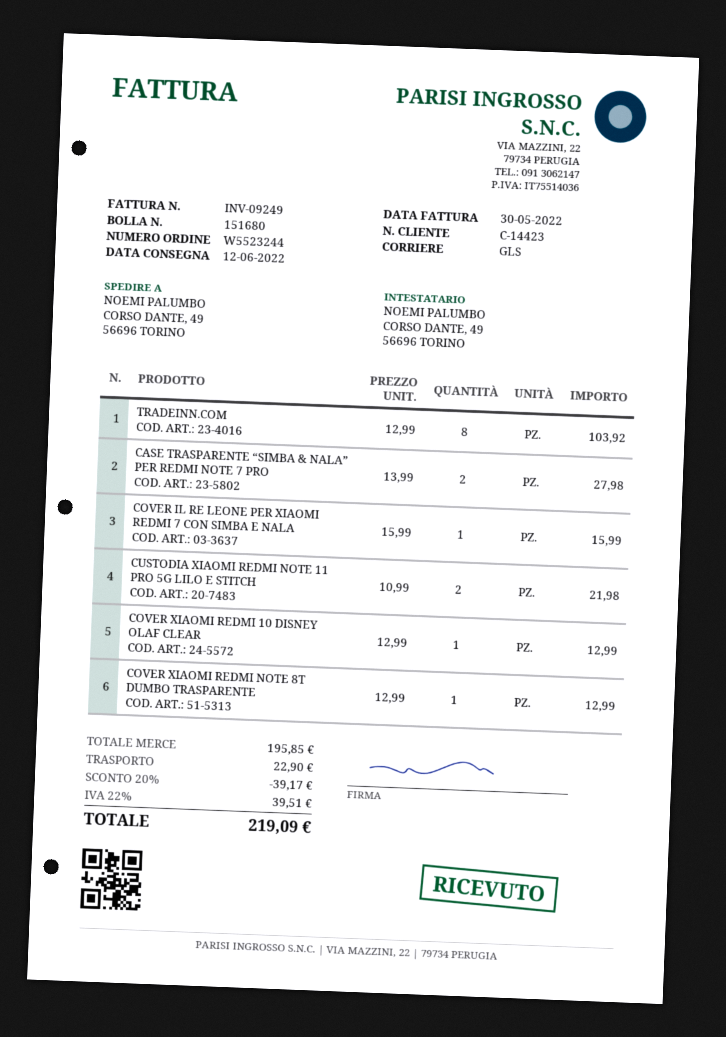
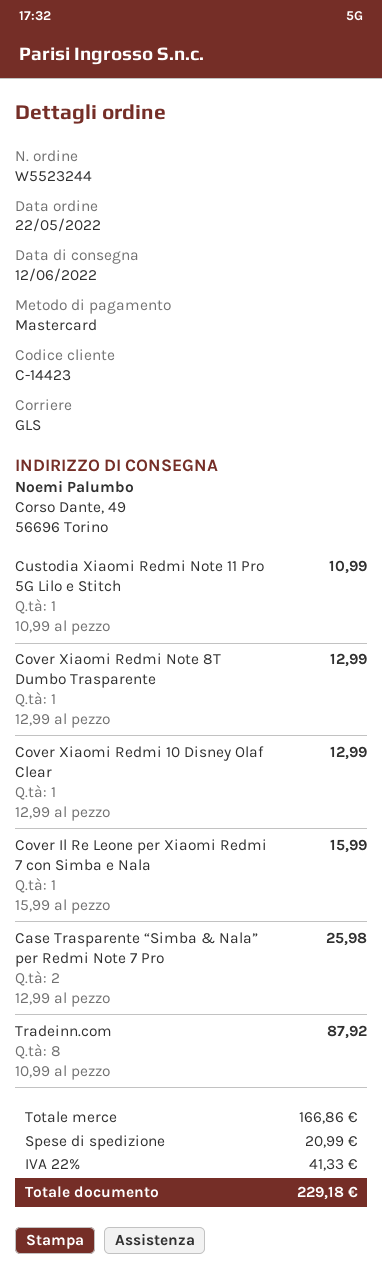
TRADEINN.COM: 8 x 12.99 = 103.92 -> 8 x 10.99 = 87.92
CASE TRASPARENTE “SIMBA & NALA” PER REDMI NOTE 7 PRO: 2 x 13.99 = 27.98 -> 2 x 12.99 = 25.98
CUSTODIA XIAOMI REDMI NOTE 11 PRO 5G LILO E STITCH: 2 x 10.99 = 21.98 -> 1 x 10.99 = 10.99
subtotal: 195.85 -> 166.86
discount: 20% = 39.17 -> none
shipping: 22.90 -> 20.99
tax: 22% = 39.51 -> 22% = 41.33
total: 219.09 -> 229.18

